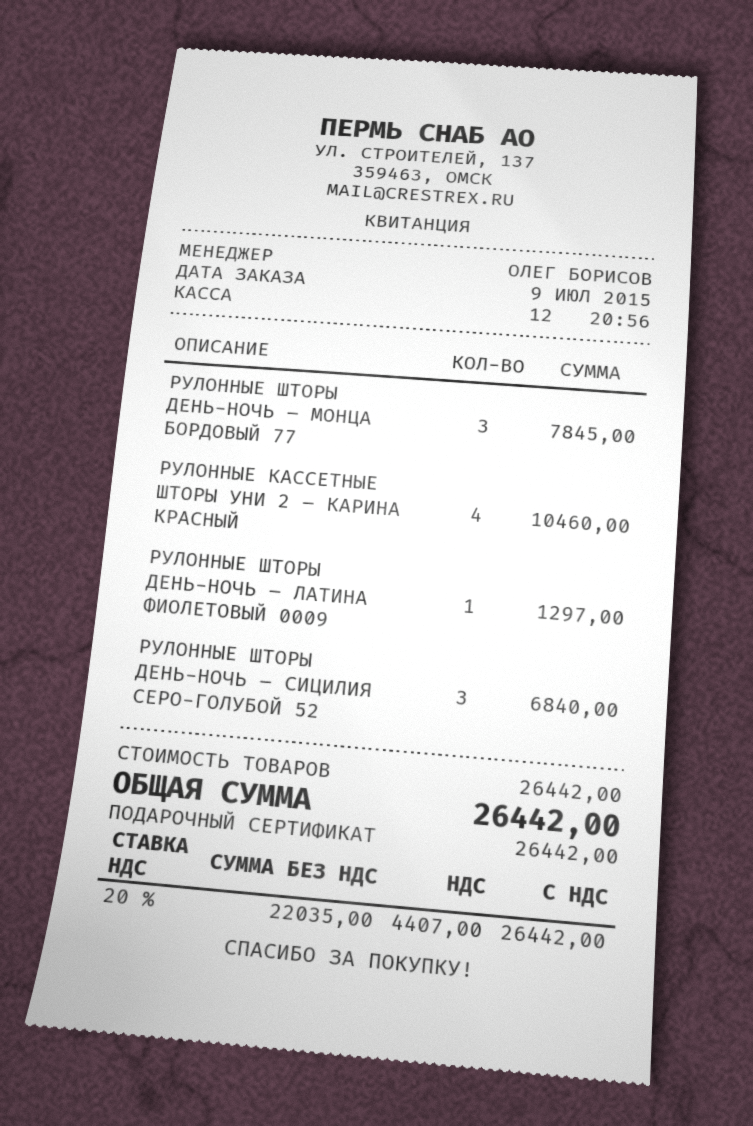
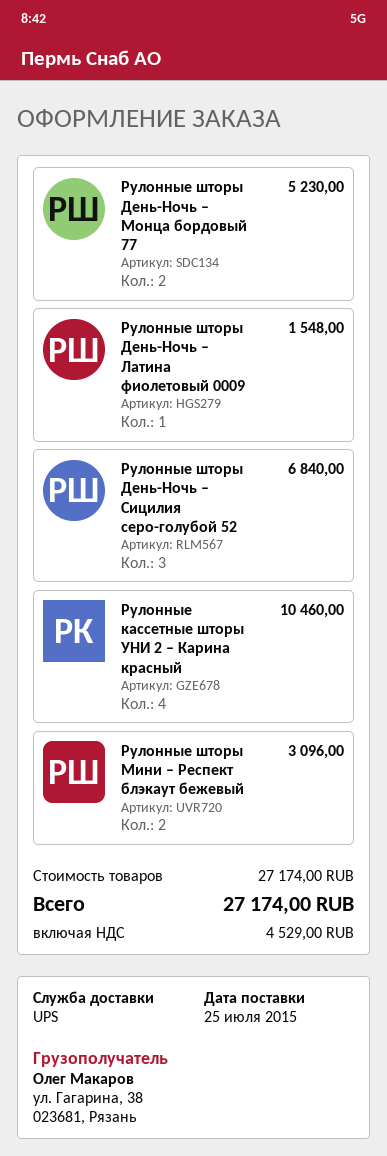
РУЛОННЫЕ ШТОРЫ ДЕНЬ-НОЧЬ – МОНЦА БОРДОВЫЙ 77: 3 for 7845.00 -> 2 for 5230.00
РУЛОННЫЕ ШТОРЫ ДЕНЬ-НОЧЬ – ЛАТИНА ФИОЛЕТОВЫЙ 0009: 1 for 1297.00 -> 1 for 1548.00
Рулонные шторы Мини – Респект блэкаут бежевый: none -> 2 for 3096.00
subtotal: 26442.00 -> 27174.00
tax: 4407.00 -> 4529.00
total: 26442.00 -> 27174.00

